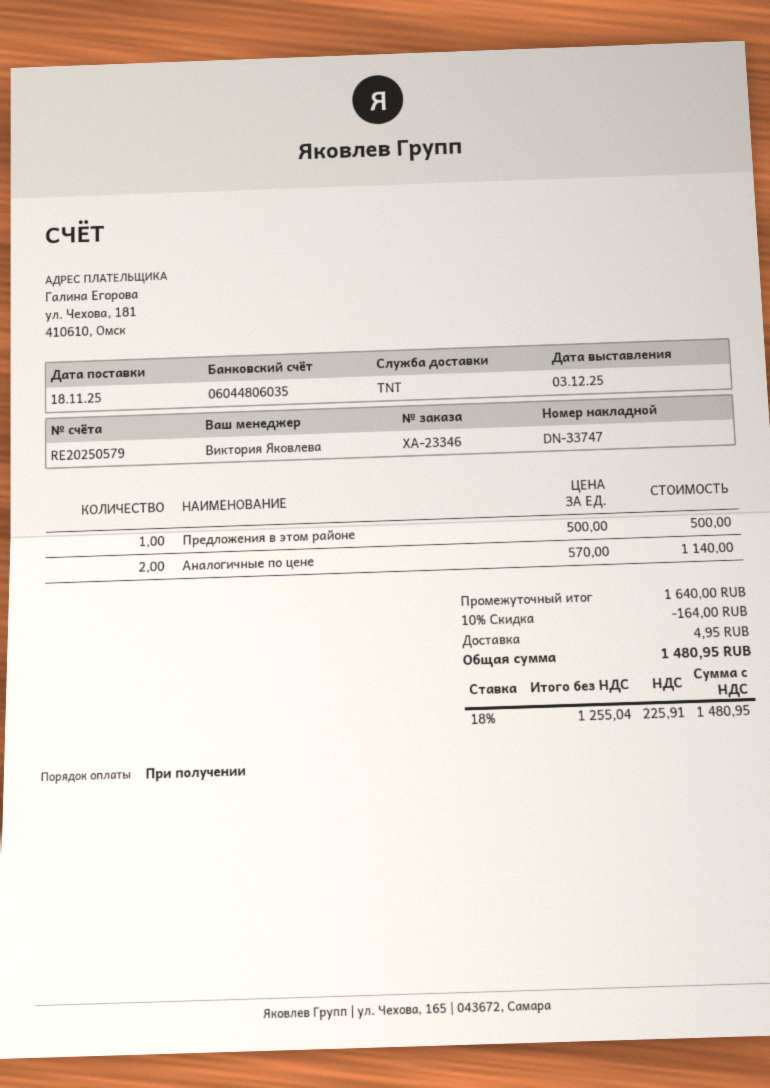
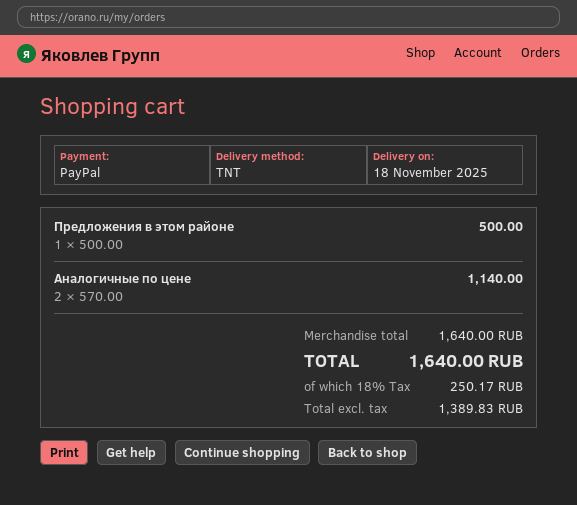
discount: 10% = 164.00 -> none
shipping: 4.95 -> none
net: 1255.04 -> 1389.83
tax: 18% = 225.91 -> 18% = 250.17
total: 1480.95 -> 1640.00

